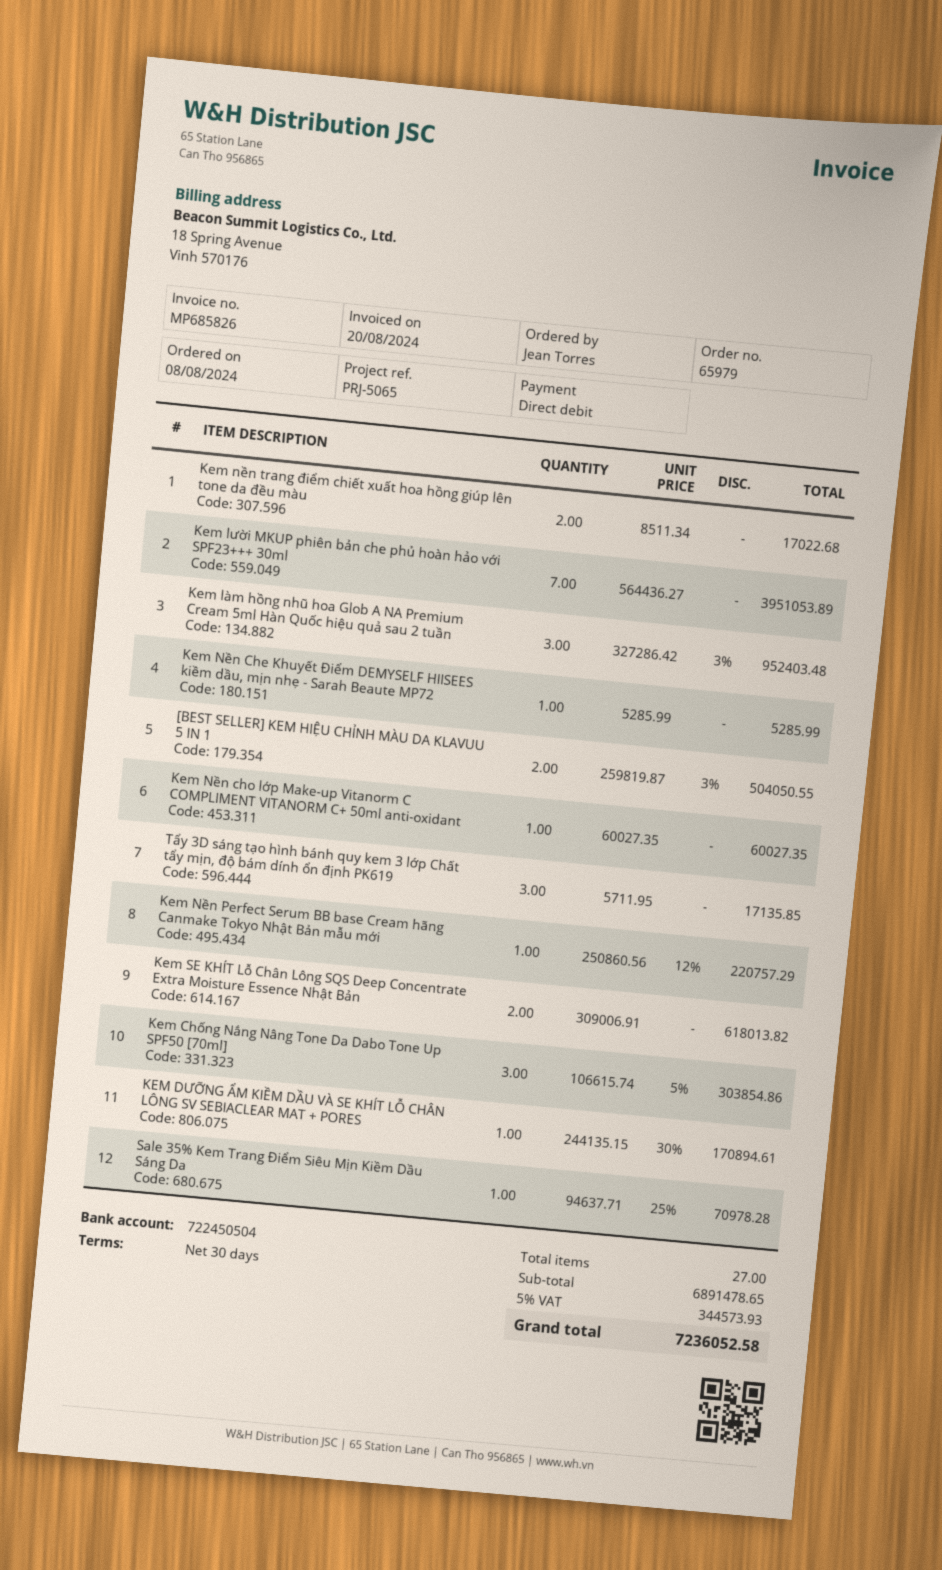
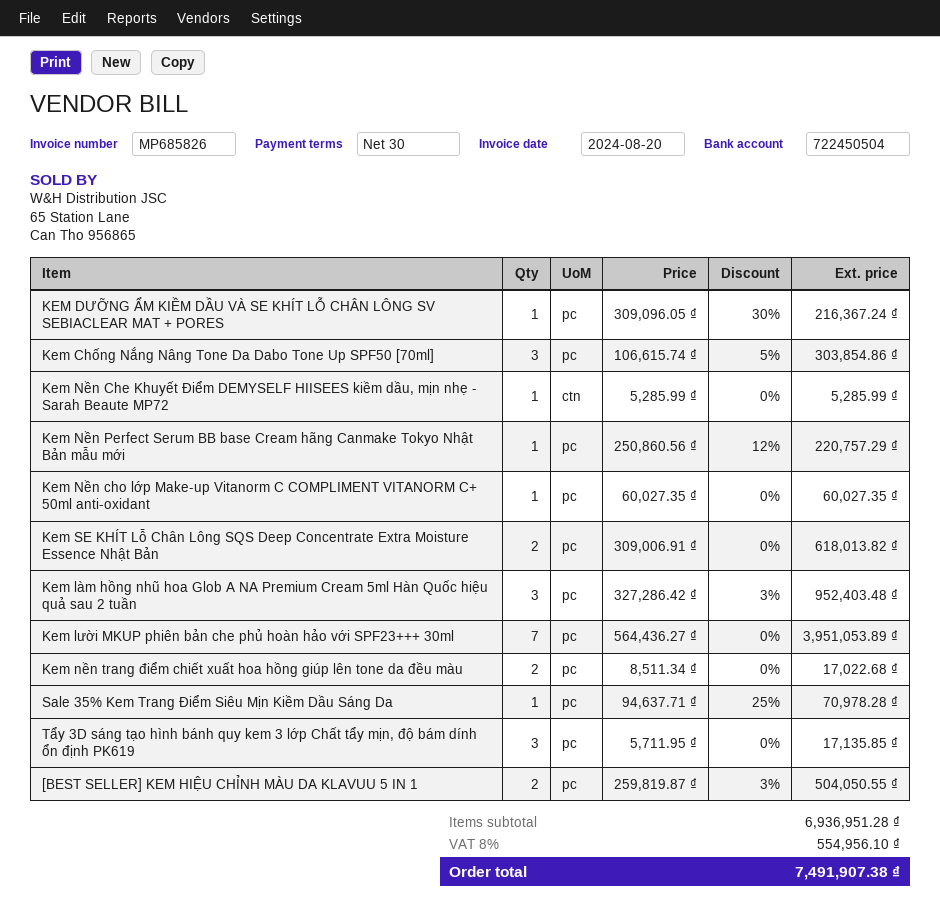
KEM DƯỠNG ẨM KIỀM DẦU VÀ SE KHÍT LỖ CHÂN LÔNG SV SEBIACLEAR MAT + PORES: 1 x 244135.15 - 30% = 170894.61 -> 1 x 309096.05 - 30% = 216367.24
subtotal: 6891478.65 -> 6936951.28
tax: 5% = 344573.93 -> 8% = 554956.10
total: 7236052.58 -> 7491907.38

